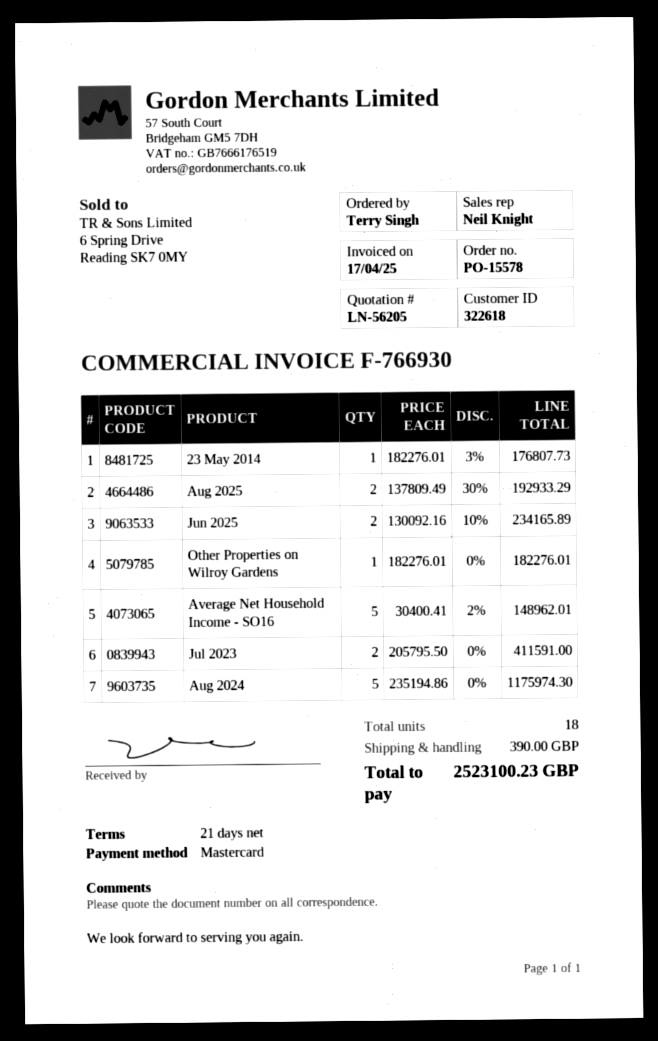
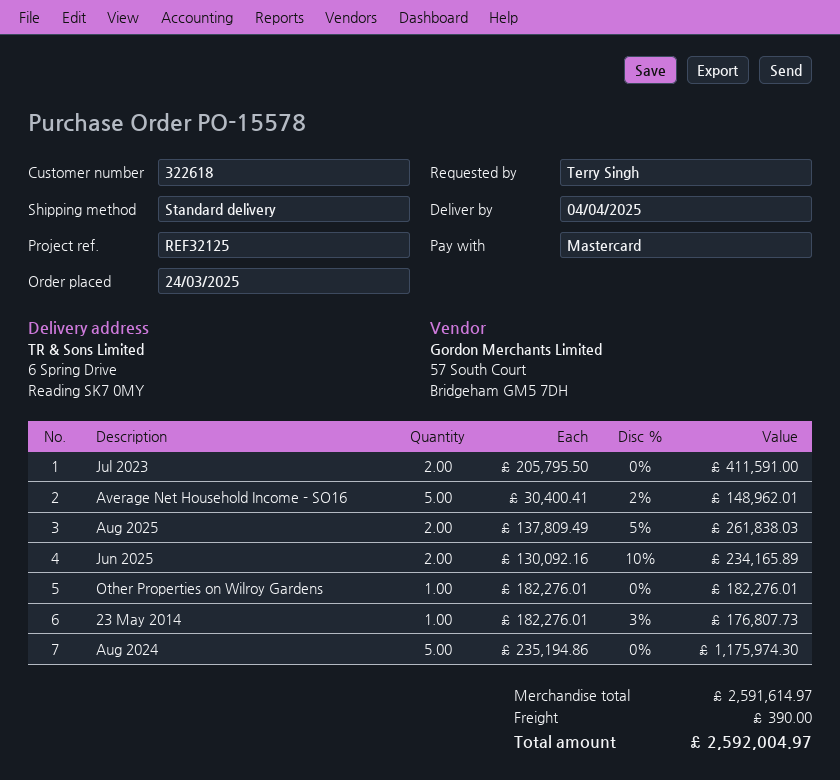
Aug 2025: 2 x 137809.49 - 30% = 192933.29 -> 2 x 137809.49 - 5% = 261838.03
total: 2523100.23 -> 2592004.97

